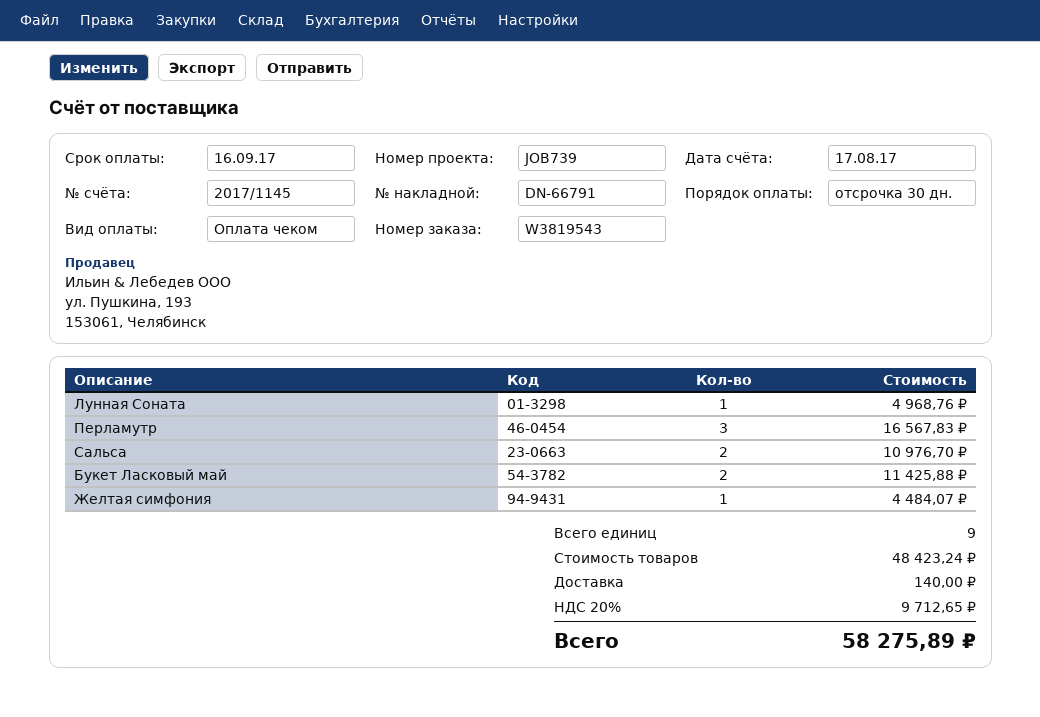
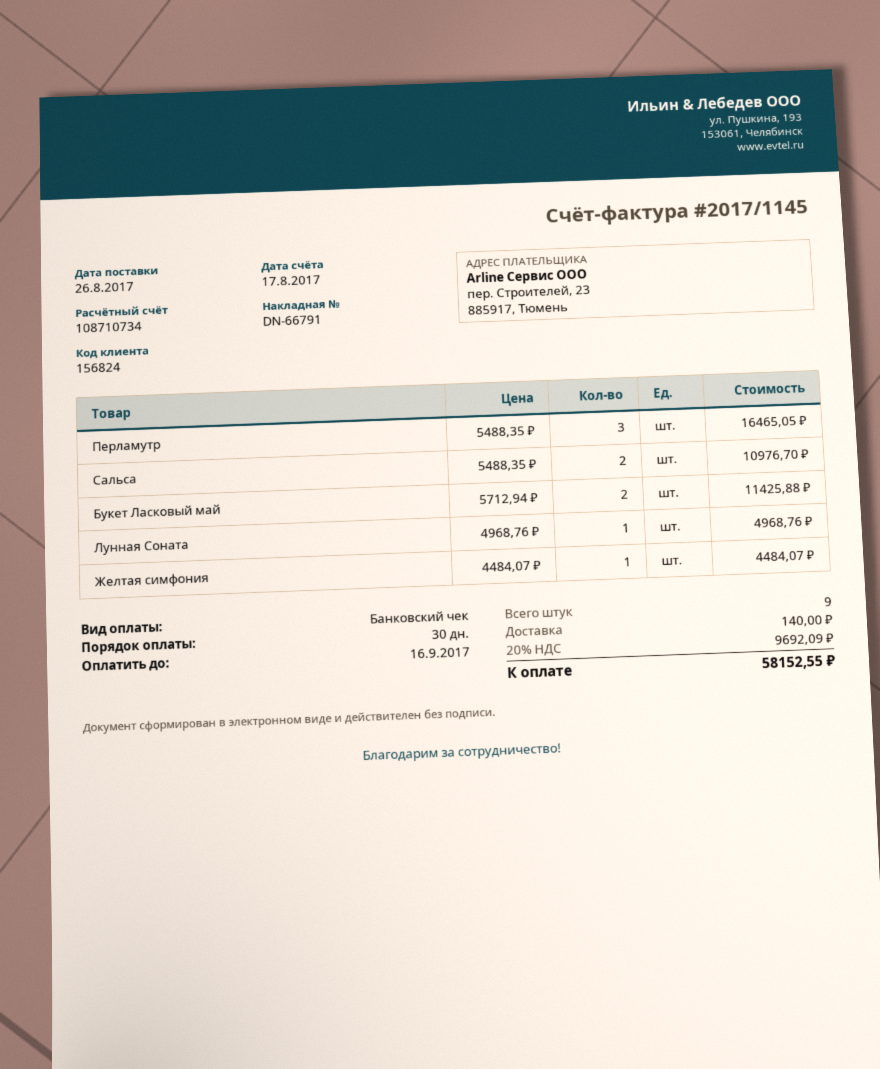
Перламутр: 3 for 16567.83 -> 3 for 16465.05
tax: 20% = 9712.65 -> 20% = 9692.09
total: 58275.89 -> 58152.55

